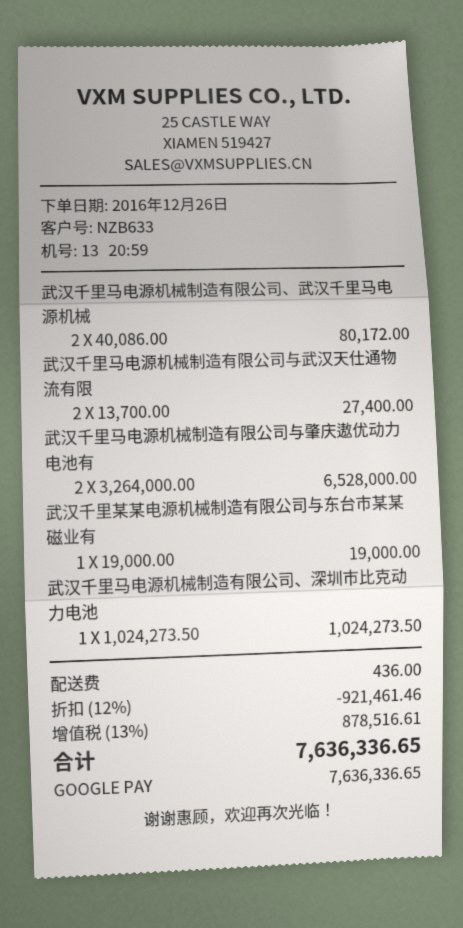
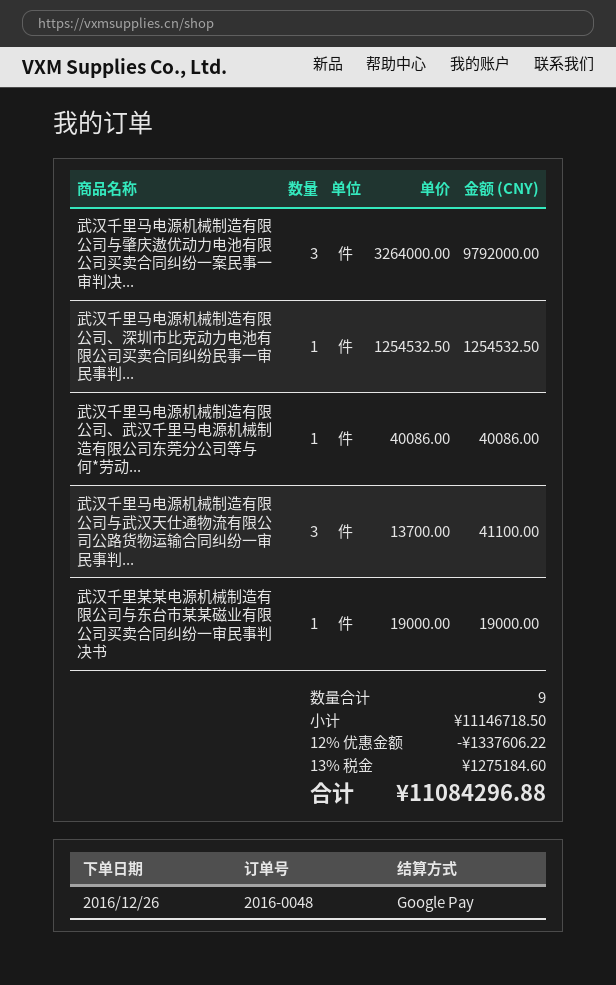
武汉千里马电源机械制造有限公司、武汉千里马电源机械: 2 x 40086.00 = 80172.00 -> 1 x 40086.00 = 40086.00
武汉千里马电源机械制造有限公司与武汉天仕通物流有限: 2 x 13700.00 = 27400.00 -> 3 x 13700.00 = 41100.00
武汉千里马电源机械制造有限公司与肇庆遨优动力电池有: 2 x 3264000.00 = 6528000.00 -> 3 x 3264000.00 = 9792000.00
武汉千里马电源机械制造有限公司、深圳市比克动力电池: 1 x 1024273.50 = 1024273.50 -> 1 x 1254532.50 = 1254532.50
discount: 12% = 921461.46 -> 12% = 1337606.22
shipping: 436.00 -> none
tax: 13% = 878516.61 -> 13% = 1275184.60
total: 7636336.65 -> 11084296.88

